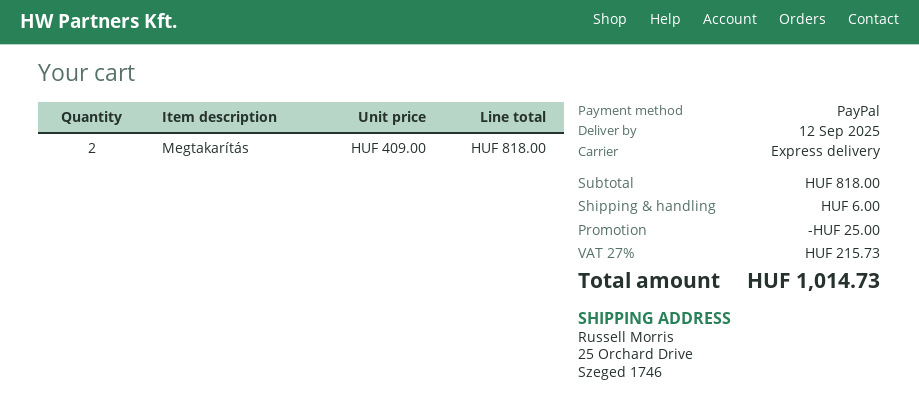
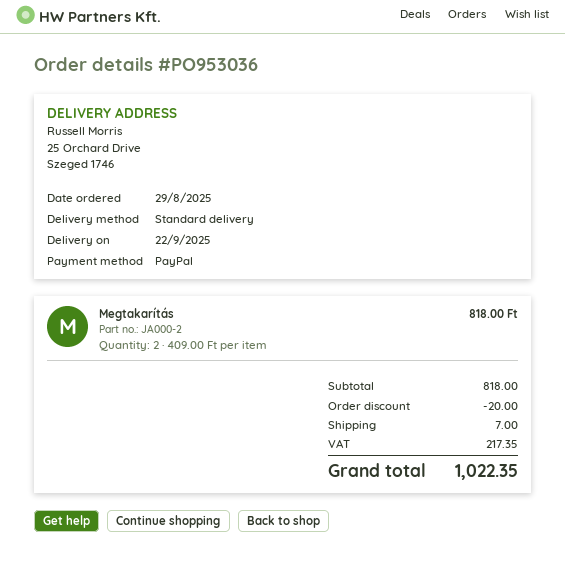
delivery date: 2025-09-12 -> 2025-09-22
shipping method: express -> standard
discount: 25.00 -> 20.00
shipping: 6.00 -> 7.00
tax: 215.73 -> 217.35
total: 1014.73 -> 1022.35

